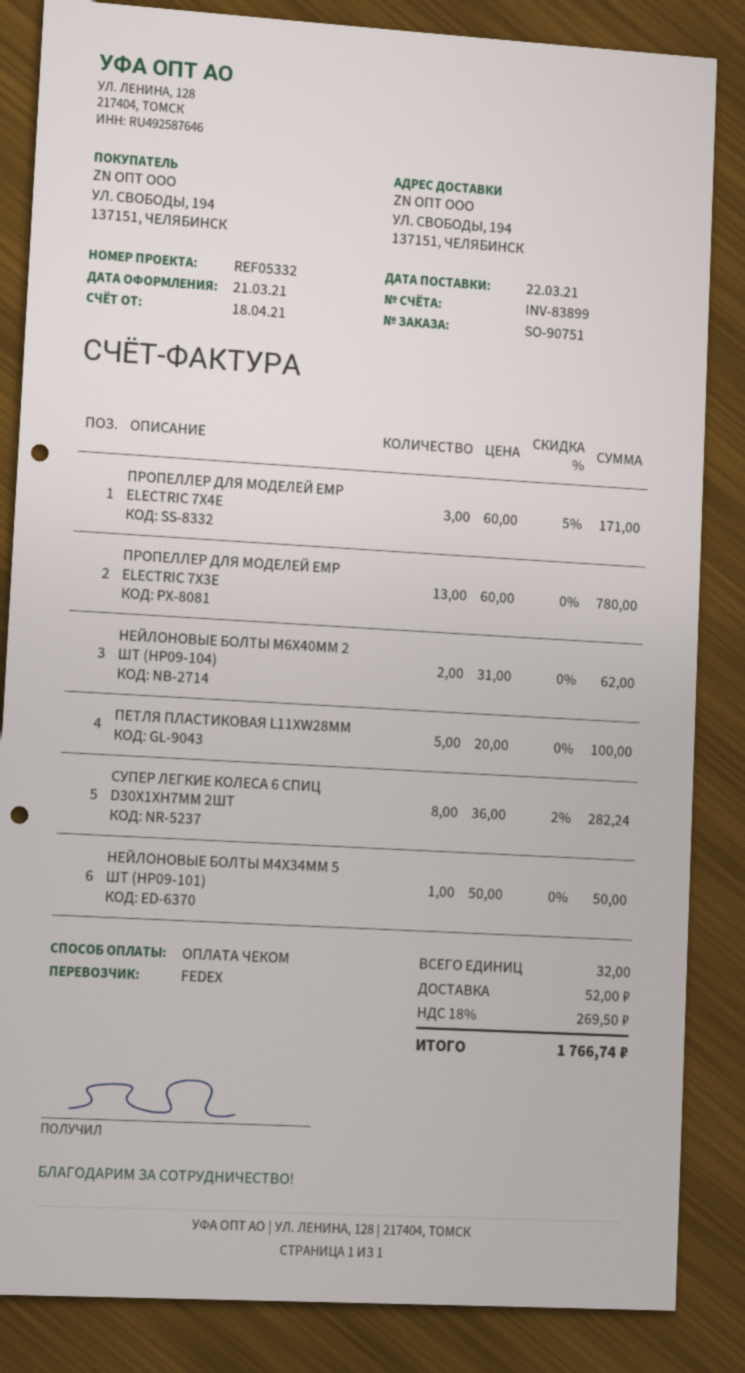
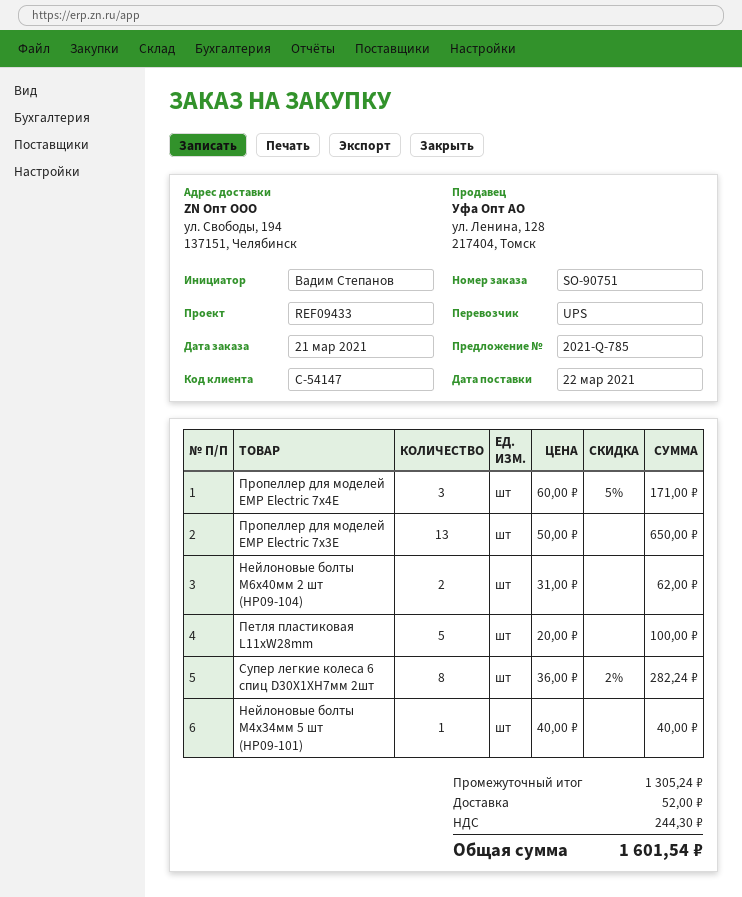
reference: REF05332 -> REF09433
shipping method: FedEx -> UPS
ПРОПЕЛЛЕР ДЛЯ МОДЕЛЕЙ EMP ELECTRIC 7X3E: 13 x 60.00 = 780.00 -> 13 x 50.00 = 650.00
НЕЙЛОНОВЫЕ БОЛТЫ М4Х34ММ 5 ШТ (HP09-101): 1 x 50.00 = 50.00 -> 1 x 40.00 = 40.00
tax: 269.50 -> 244.30
total: 1766.74 -> 1601.54

